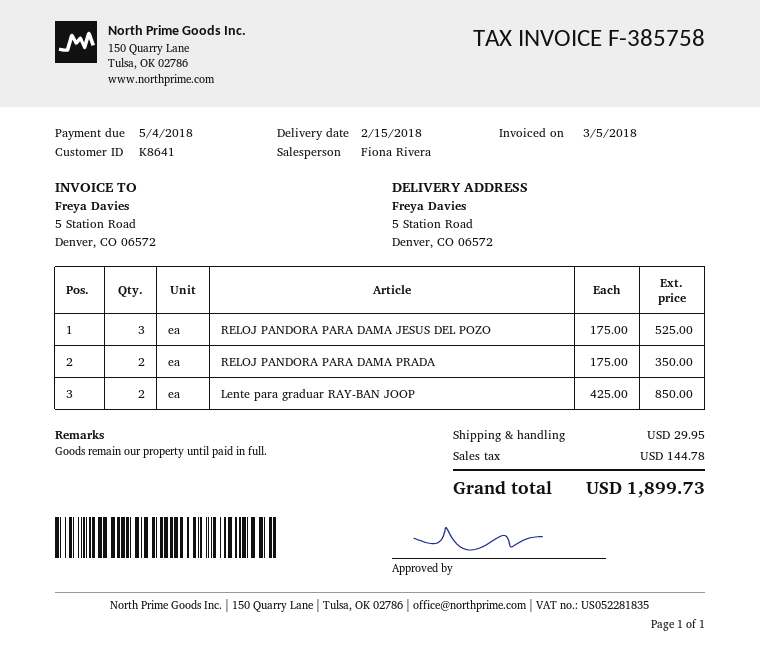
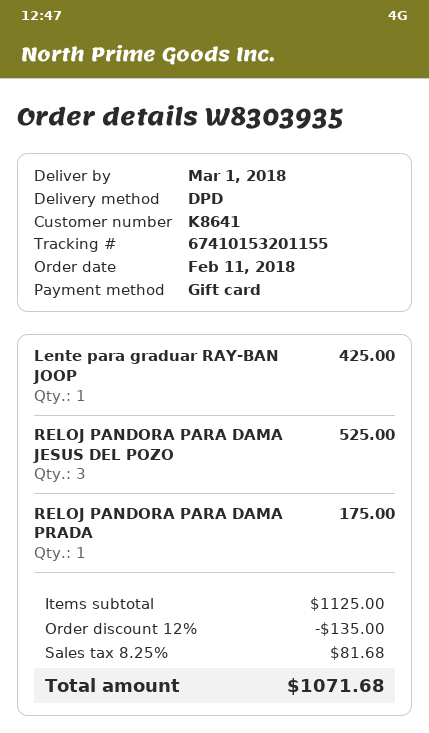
delivery date: 2018-02-15 -> 2018-03-01
RELOJ PANDORA PARA DAMA PRADA: 2 for 350.00 -> 1 for 175.00
Lente para graduar RAY-BAN JOOP: 2 for 850.00 -> 1 for 425.00
discount: none -> 12% = 135.00
shipping: 29.95 -> none
tax: 144.78 -> 81.68
total: 1899.73 -> 1071.68

